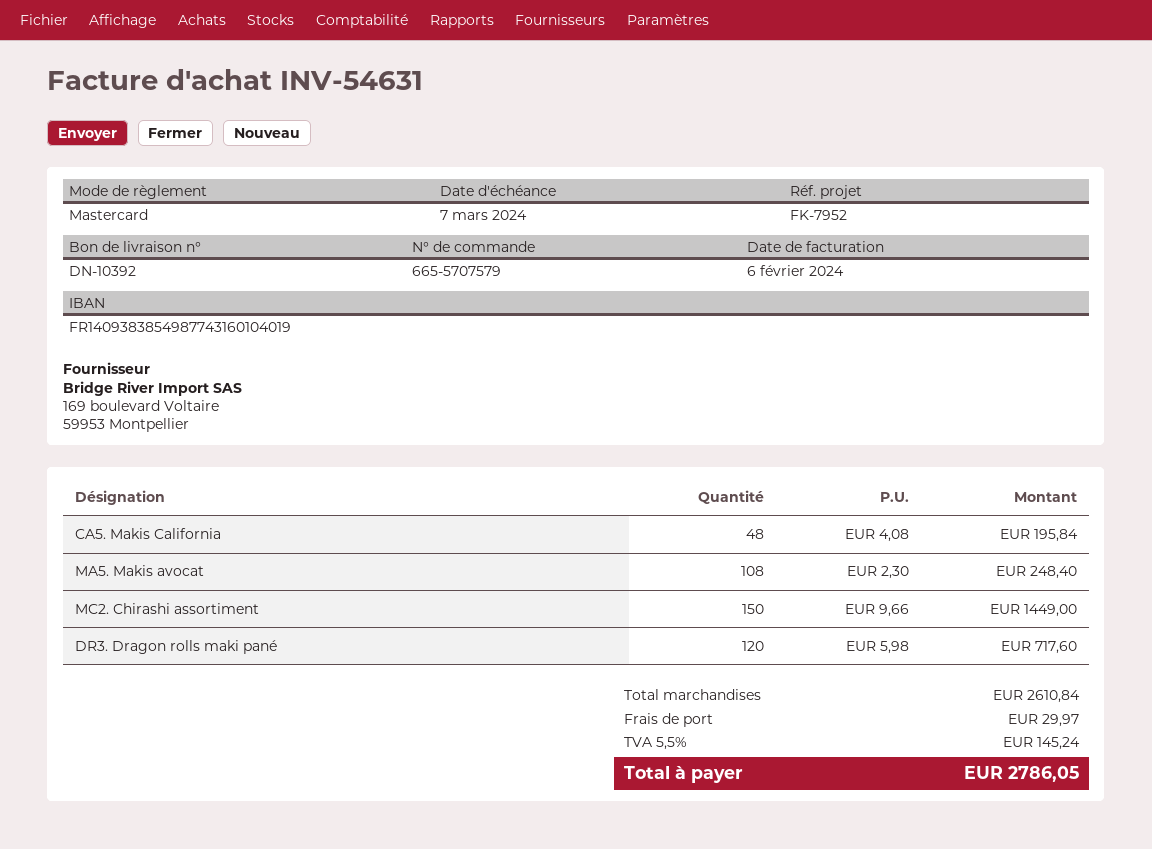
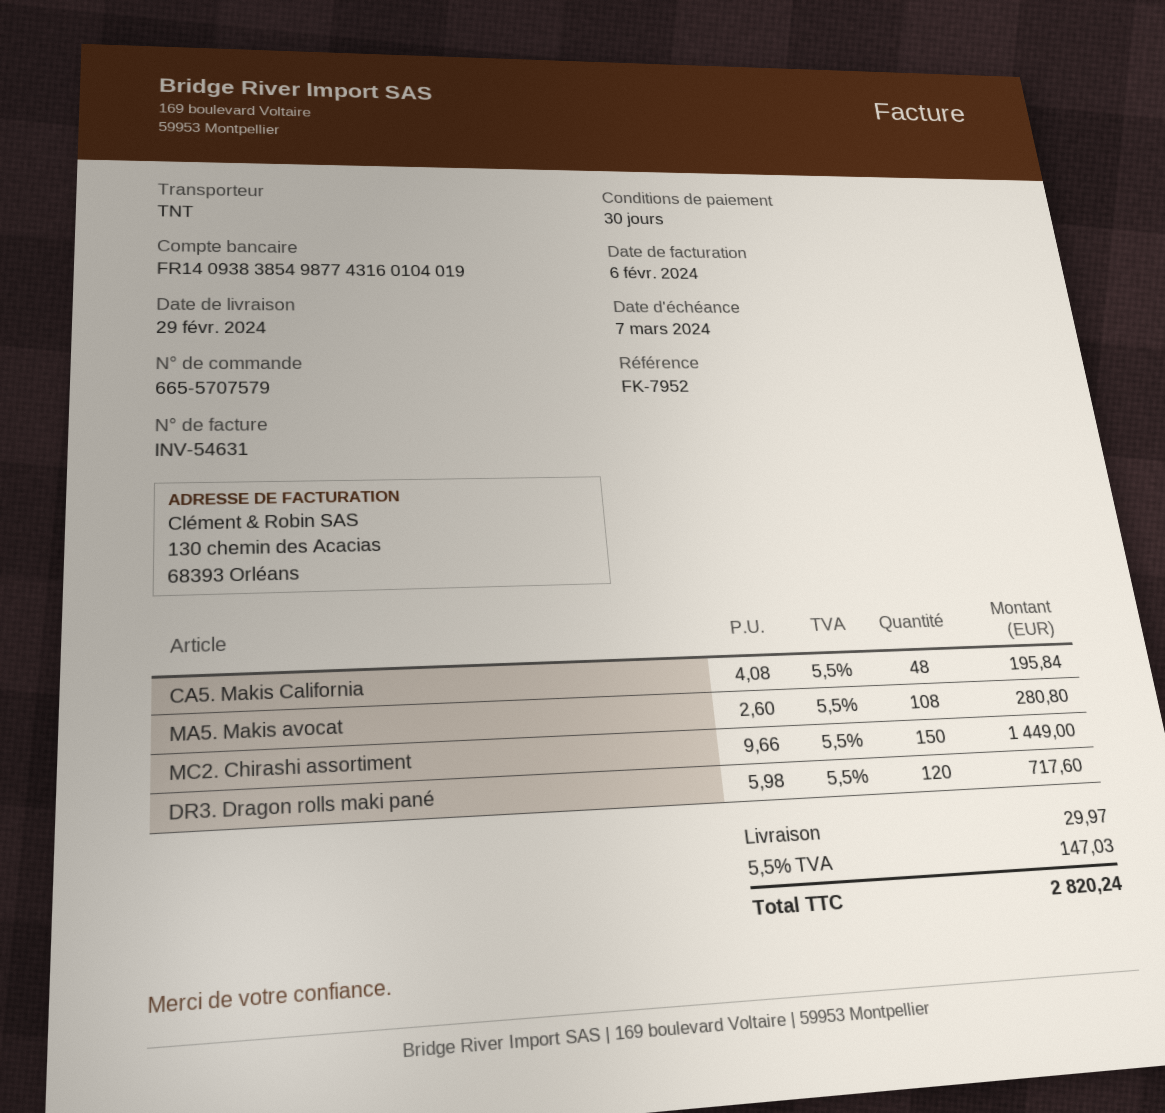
MA5. Makis avocat: 108 x 2.30 = 248.40 -> 108 x 2.60 = 280.80
tax: 5.5% = 145.24 -> 5.5% = 147.03
total: 2786.05 -> 2820.24

